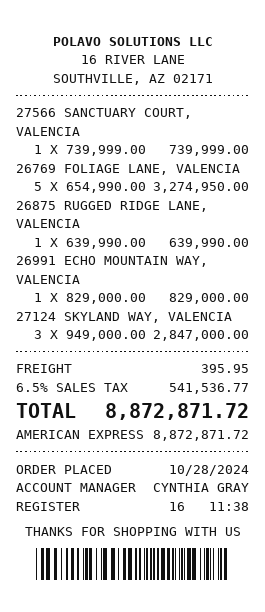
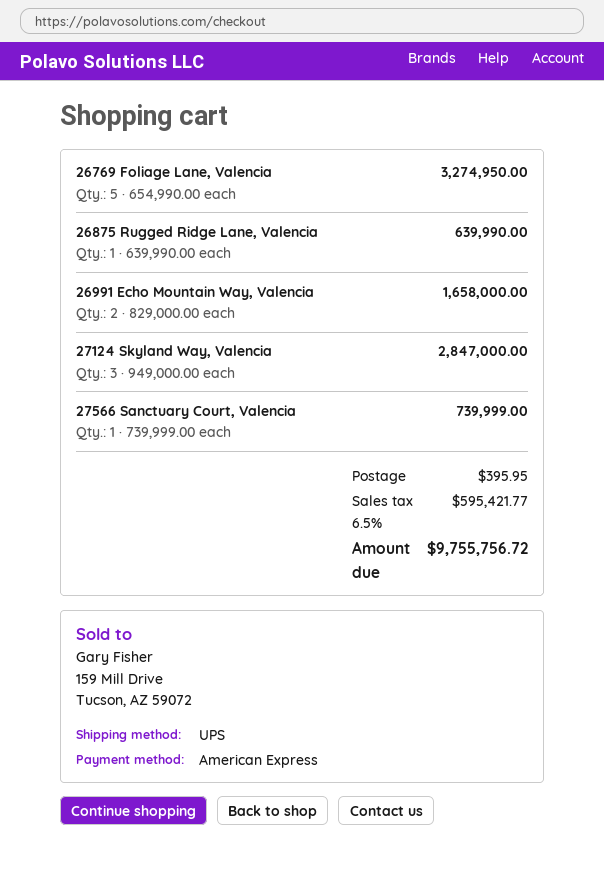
26991 ECHO MOUNTAIN WAY, VALENCIA: 1 x 829000.00 = 829000.00 -> 2 x 829000.00 = 1658000.00
tax: 6.5% = 541536.77 -> 6.5% = 595421.77
total: 8872871.72 -> 9755756.72

